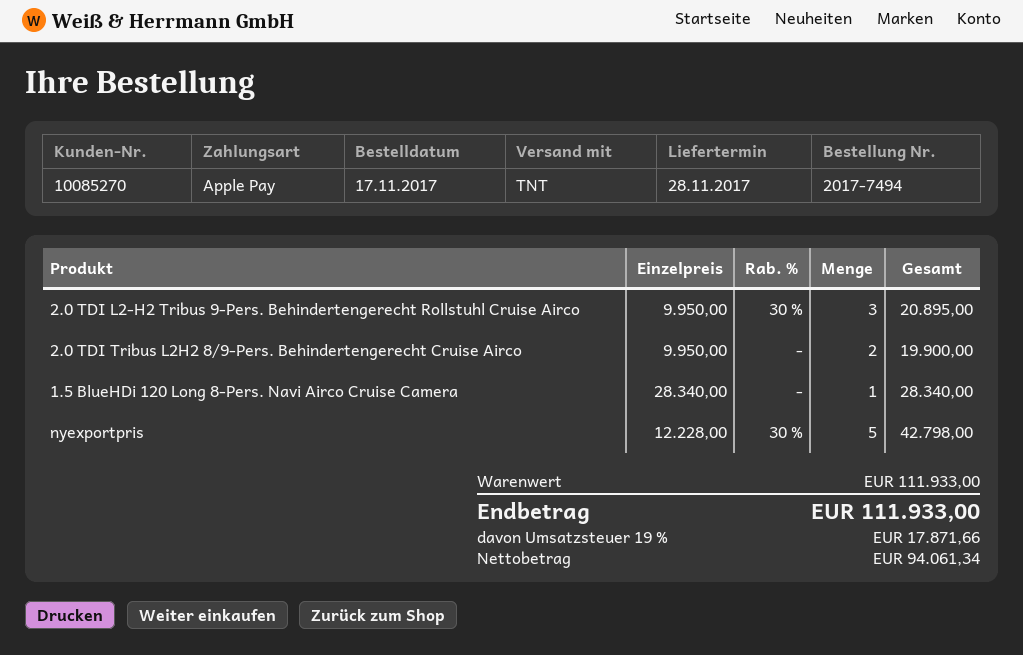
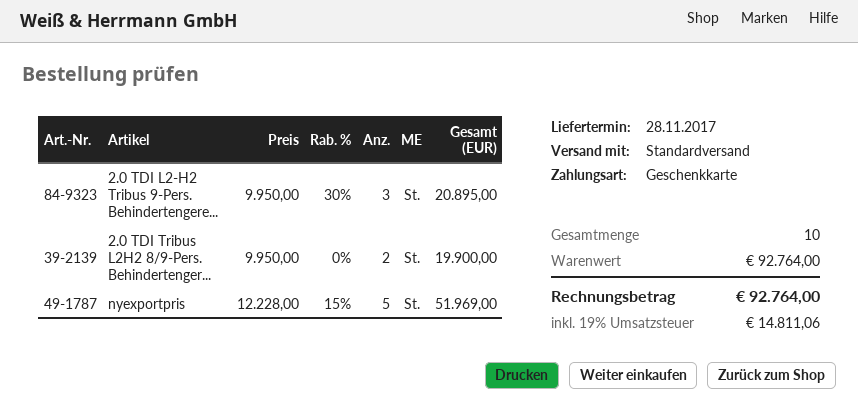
payment method: Apple Pay -> gift card
shipping method: TNT -> standard
1.5 BlueHDi 120 Long 8-Pers. Navi Airco Cruise Camera: 1 x 28340.00 = 28340.00 -> none
nyexportpris: 5 x 12228.00 - 30% = 42798.00 -> 5 x 12228.00 - 15% = 51969.00
subtotal: 111933.00 -> 92764.00
tax: 19% = 17871.66 -> 19% = 14811.06
total: 111933.00 -> 92764.00

